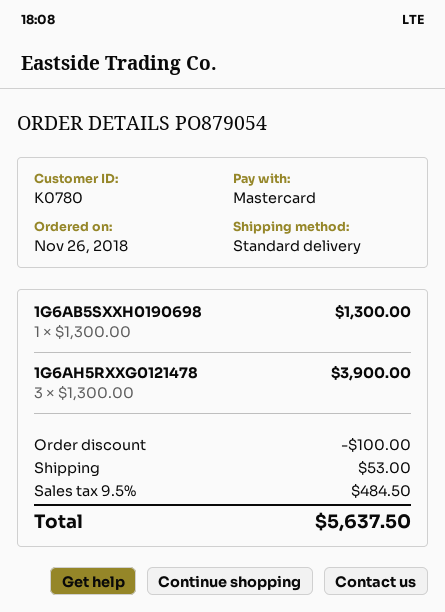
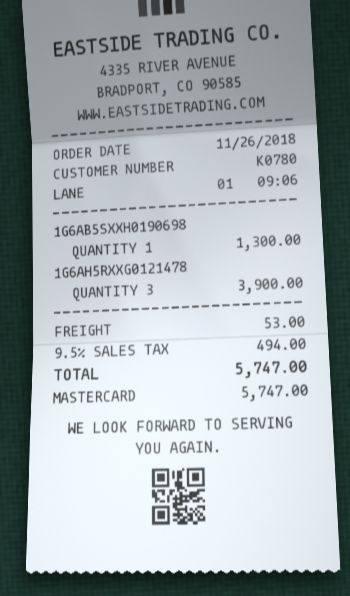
discount: 100.00 -> none
tax: 9.5% = 484.50 -> 9.5% = 494.00
total: 5637.50 -> 5747.00

